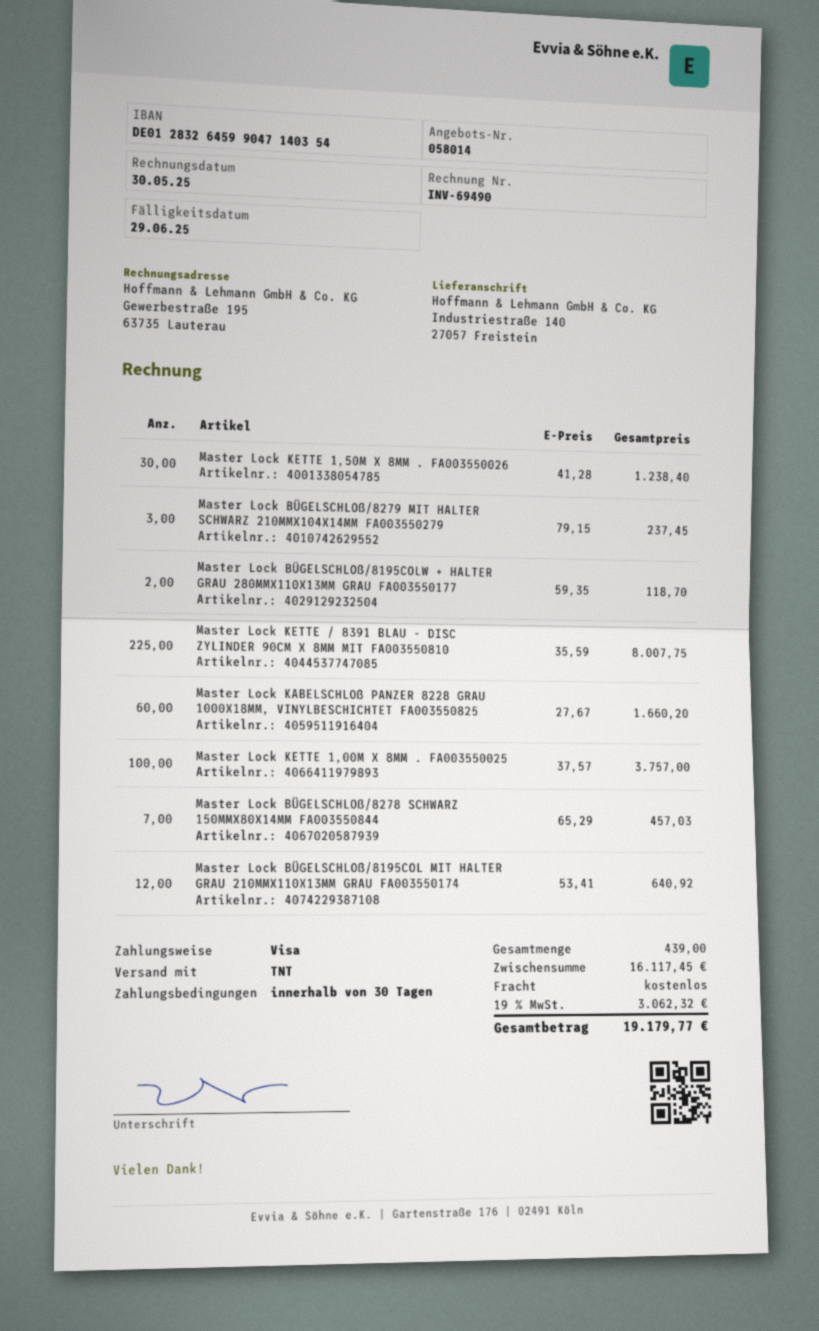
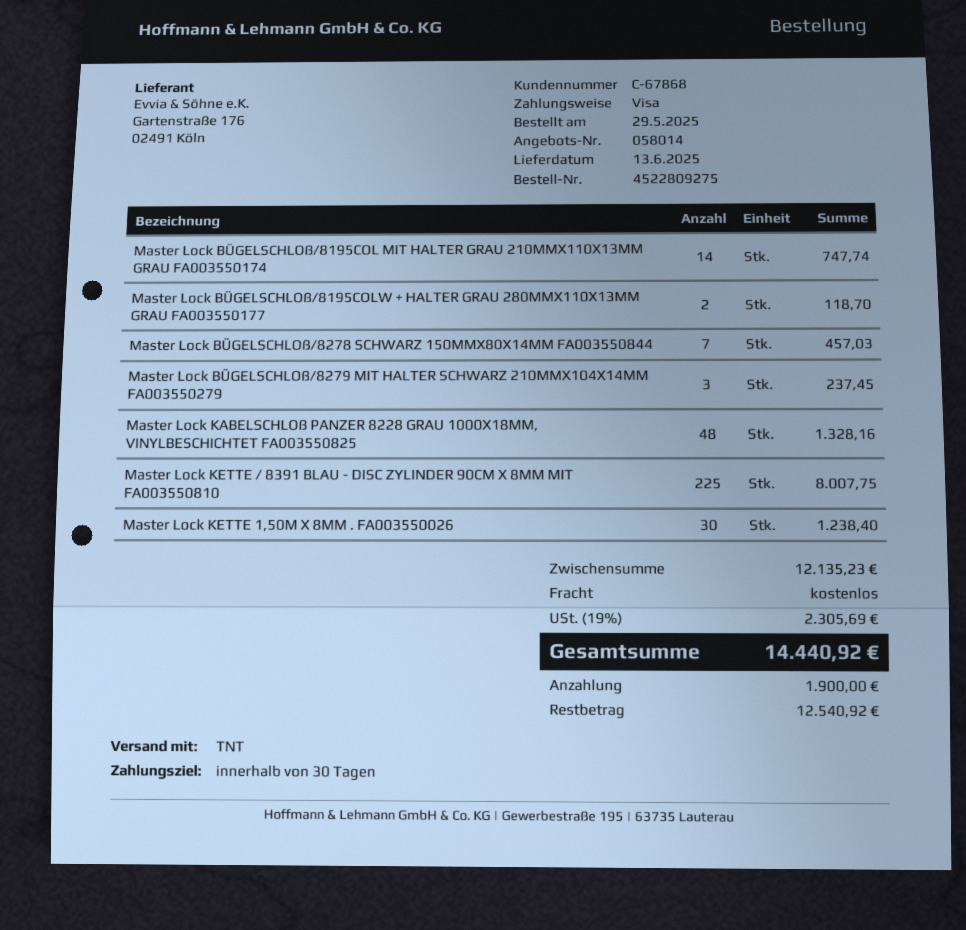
Master Lock KABELSCHLOß PANZER 8228 GRAU 1000X18MM, VINYLBESCHICHTET FA003550825: 60 for 1660.20 -> 48 for 1328.16
Master Lock KETTE 1,00M X 8MM . FA003550025: 100 for 3757.00 -> none
Master Lock BÜGELSCHLOß/8195COL MIT HALTER GRAU 210MMX110X13MM GRAU FA003550174: 12 for 640.92 -> 14 for 747.74
subtotal: 16117.45 -> 12135.23
tax: 19% = 3062.32 -> 19% = 2305.69
total: 19179.77 -> 14440.92

